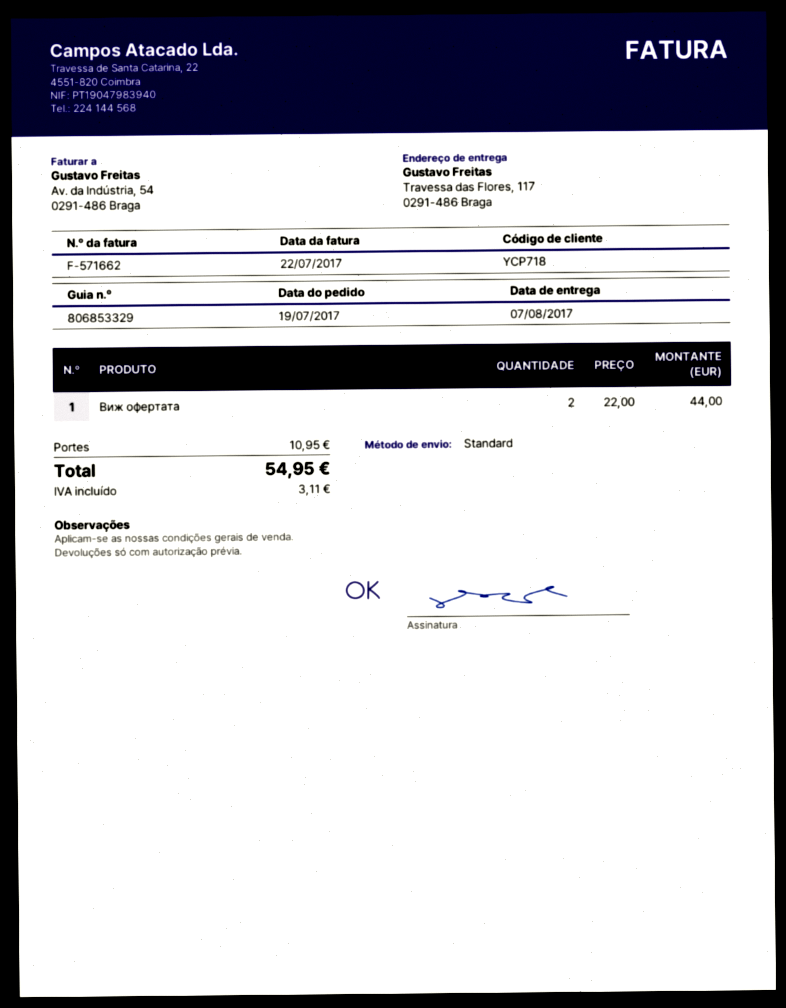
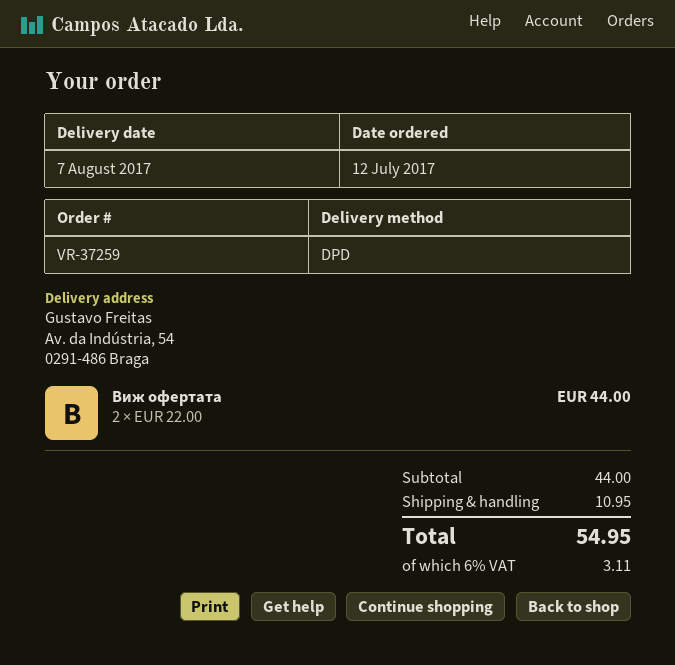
order date: 2017-07-19 -> 2017-07-12
shipping method: standard -> DPD
ship to: Travessa das Flores, 117, 0291-486 Braga -> Av. da Indústria, 54, 0291-486 Braga

